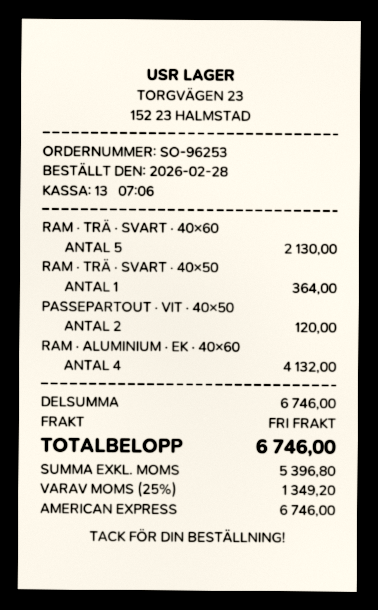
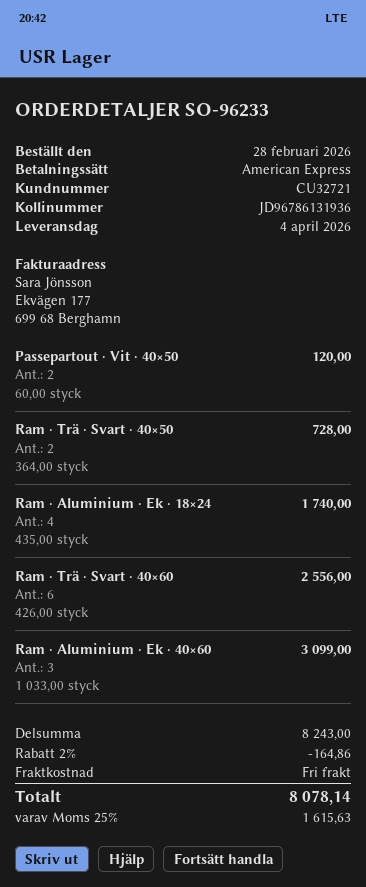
order number: SO-96253 -> SO-96233
RAM · TRÄ · SVART · 40×60: 5 for 2130.00 -> 6 for 2556.00
RAM · TRÄ · SVART · 40×50: 1 for 364.00 -> 2 for 728.00
RAM · ALUMINIUM · EK · 40×60: 4 for 4132.00 -> 3 for 3099.00
Ram · Aluminium · Ek · 18×24: none -> 4 for 1740.00
subtotal: 6746.00 -> 8243.00
discount: none -> 2% = 164.86
tax: 25% = 1349.20 -> 25% = 1615.63
total: 6746.00 -> 8078.14

